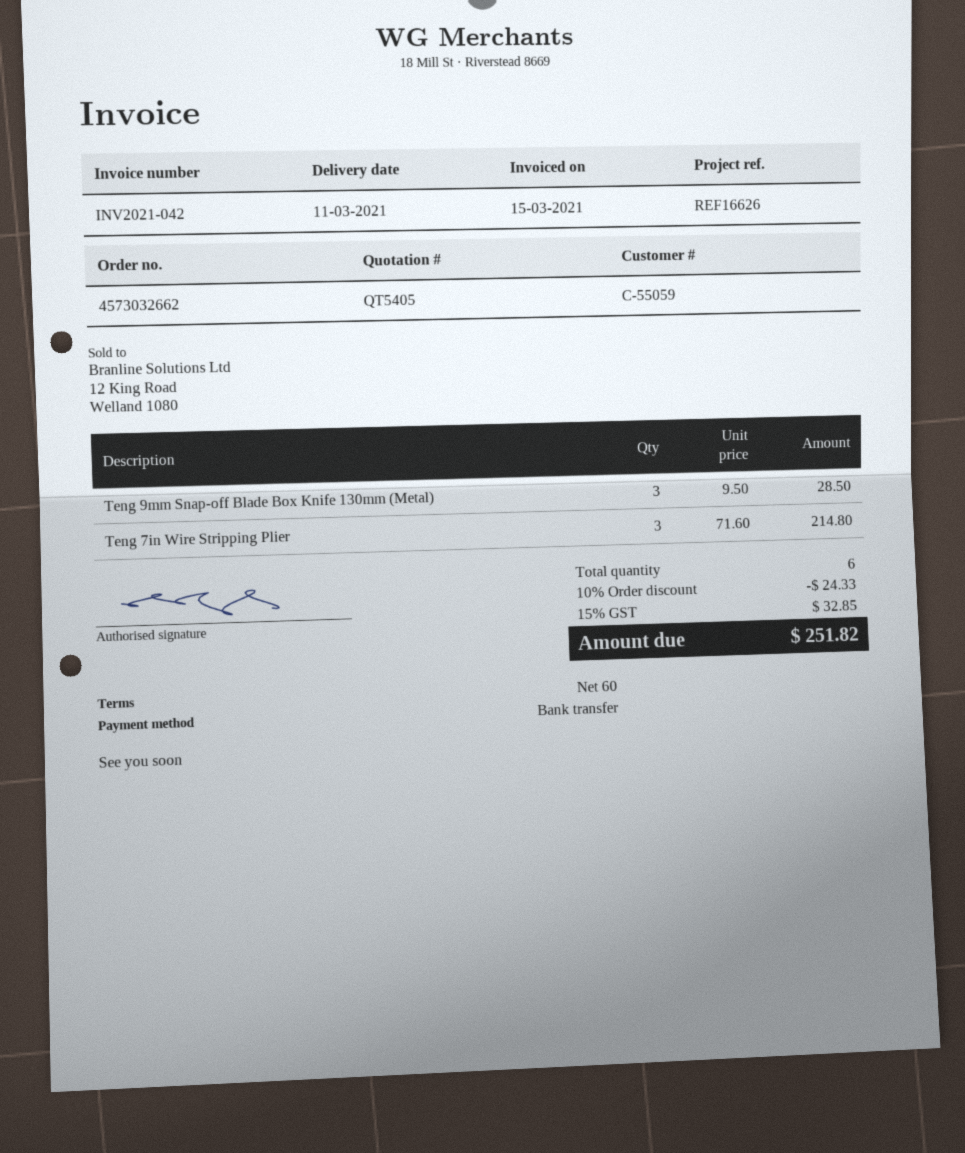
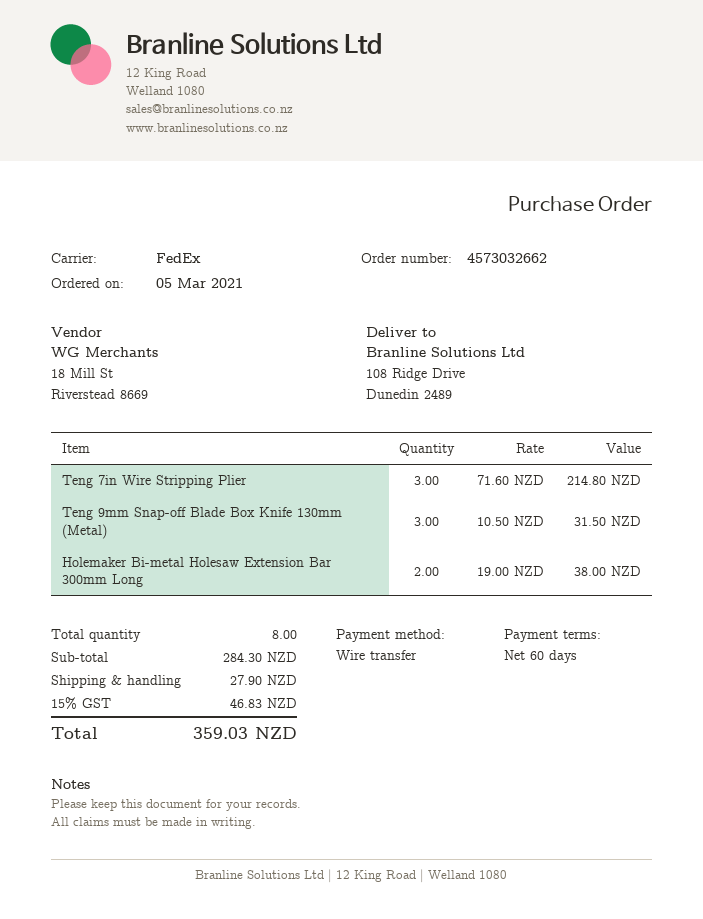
Teng 9mm Snap-off Blade Box Knife 130mm (Metal): 3 x 9.50 = 28.50 -> 3 x 10.50 = 31.50
Holemaker Bi-metal Holesaw Extension Bar 300mm Long: none -> 2 x 19.00 = 38.00
total quantity: 6 -> 8
discount: 10% = 24.33 -> none
shipping: none -> 27.90
tax: 15% = 32.85 -> 15% = 46.83
total: 251.82 -> 359.03

